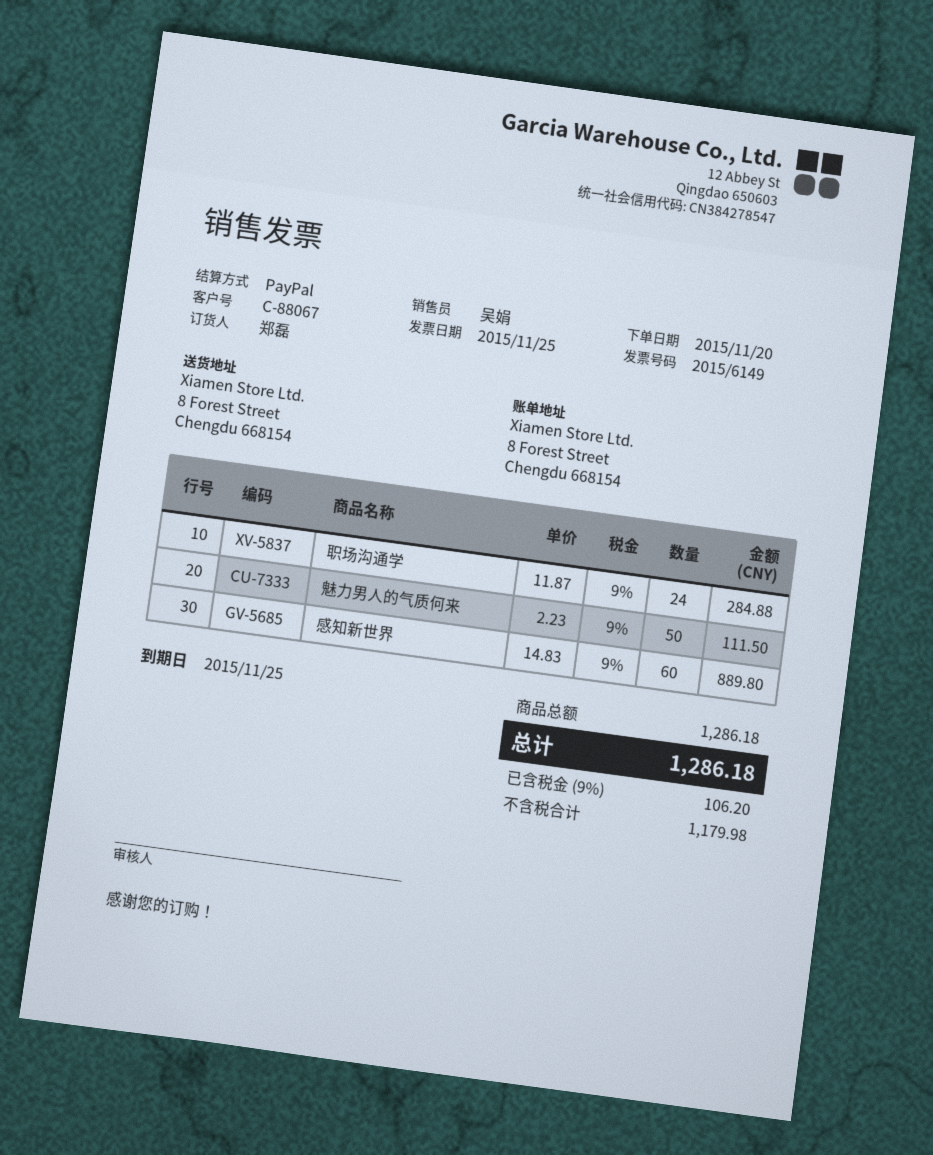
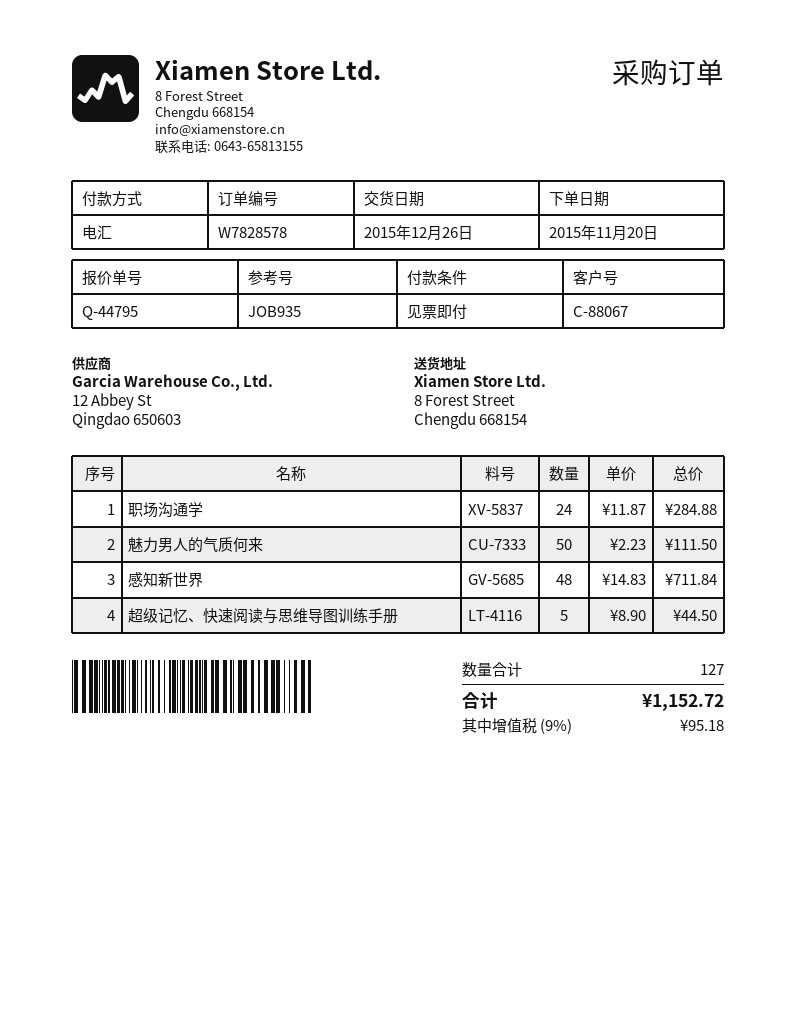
payment method: PayPal -> bank transfer
感知新世界: 60 x 14.83 = 889.80 -> 48 x 14.83 = 711.84
超级记忆、快速阅读与思维导图训练手册: none -> 5 x 8.90 = 44.50
tax: 9% = 106.20 -> 9% = 95.18
total: 1286.18 -> 1152.72

